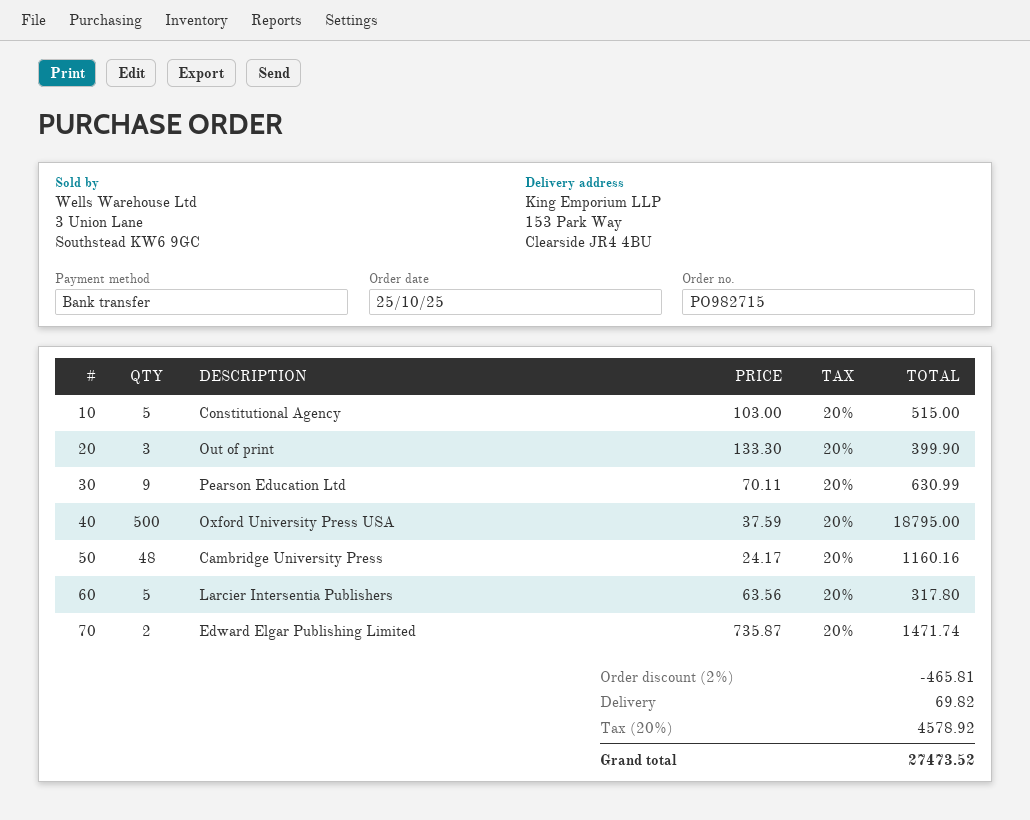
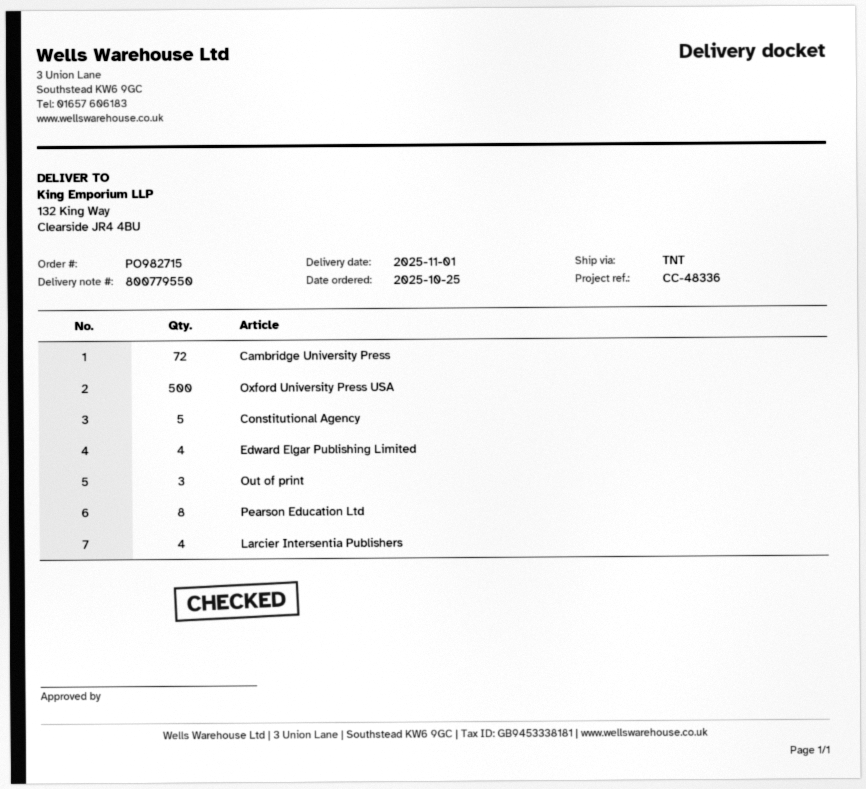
ship to: 153 Park Way, Clearside JR4 4BU -> 132 King Way, Clearside JR4 4BU
Pearson Education Ltd: 9 -> 8
Cambridge University Press: 48 -> 72
Larcier Intersentia Publishers: 5 -> 4
Edward Elgar Publishing Limited: 2 -> 4

